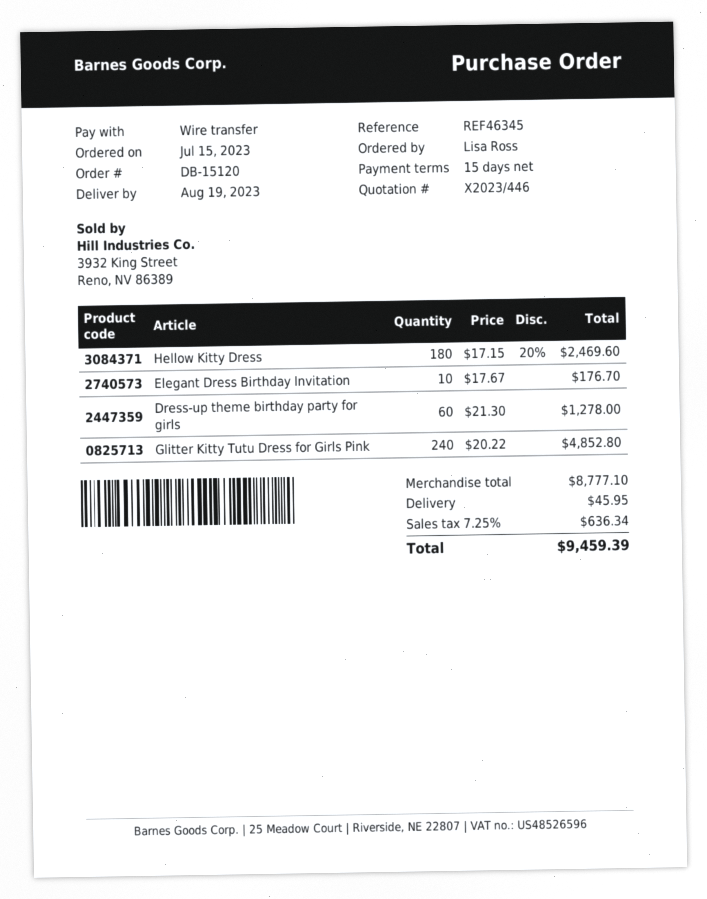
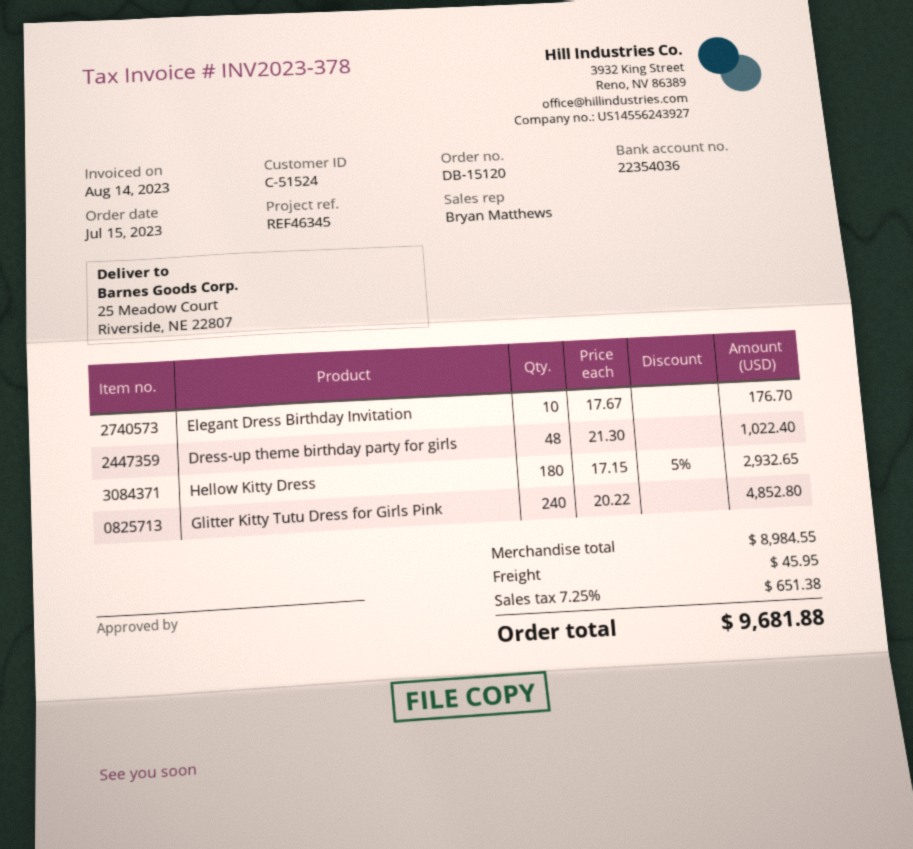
Hellow Kitty Dress: 180 x 17.15 - 20% = 2469.60 -> 180 x 17.15 - 5% = 2932.65
Dress-up theme birthday party for girls: 60 x 21.30 = 1278.00 -> 48 x 21.30 = 1022.40
subtotal: 8777.10 -> 8984.55
tax: 7.25% = 636.34 -> 7.25% = 651.38
total: 9459.39 -> 9681.88

